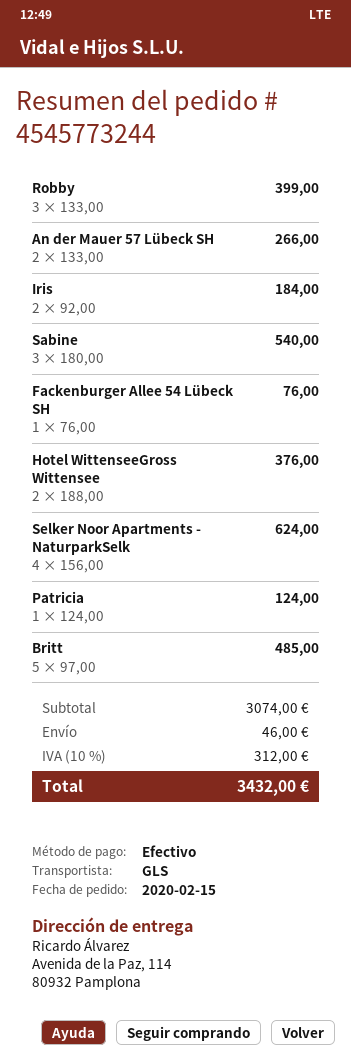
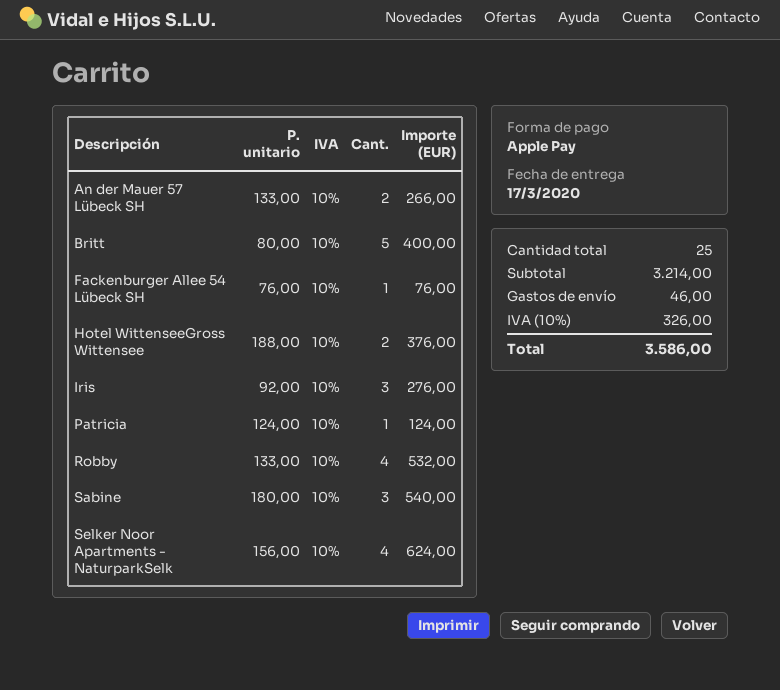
payment method: cash -> Apple Pay
Robby: 3 x 133.00 = 399.00 -> 4 x 133.00 = 532.00
Iris: 2 x 92.00 = 184.00 -> 3 x 92.00 = 276.00
Britt: 5 x 97.00 = 485.00 -> 5 x 80.00 = 400.00
subtotal: 3074.00 -> 3214.00
tax: 10% = 312.00 -> 10% = 326.00
total: 3432.00 -> 3586.00

